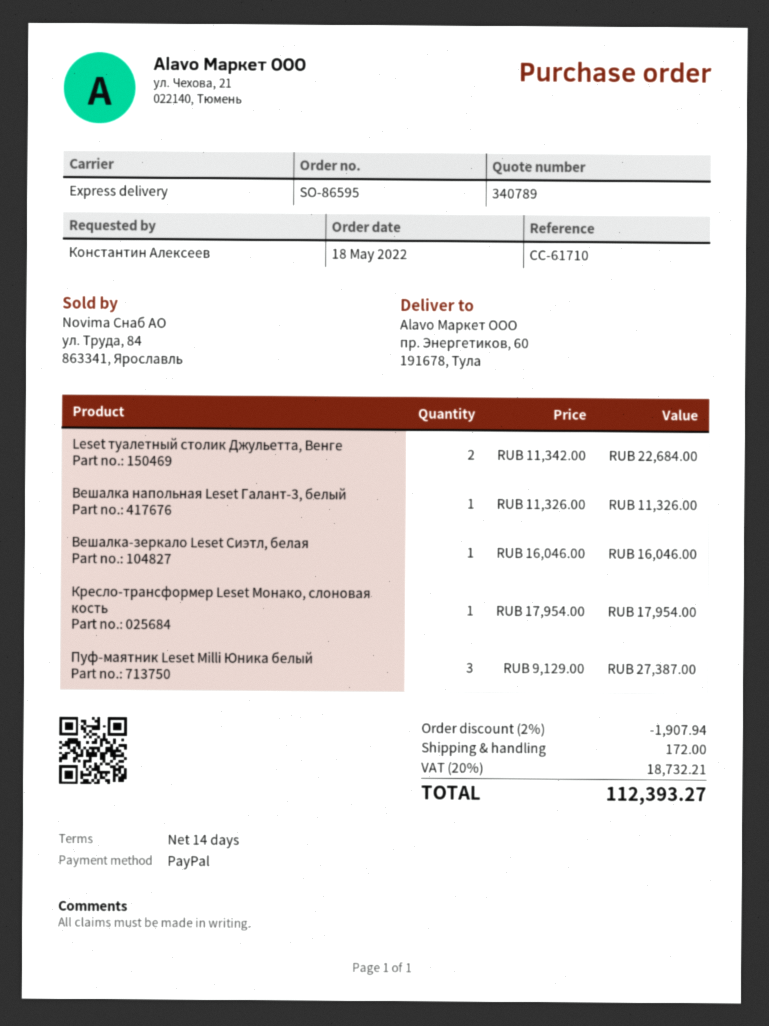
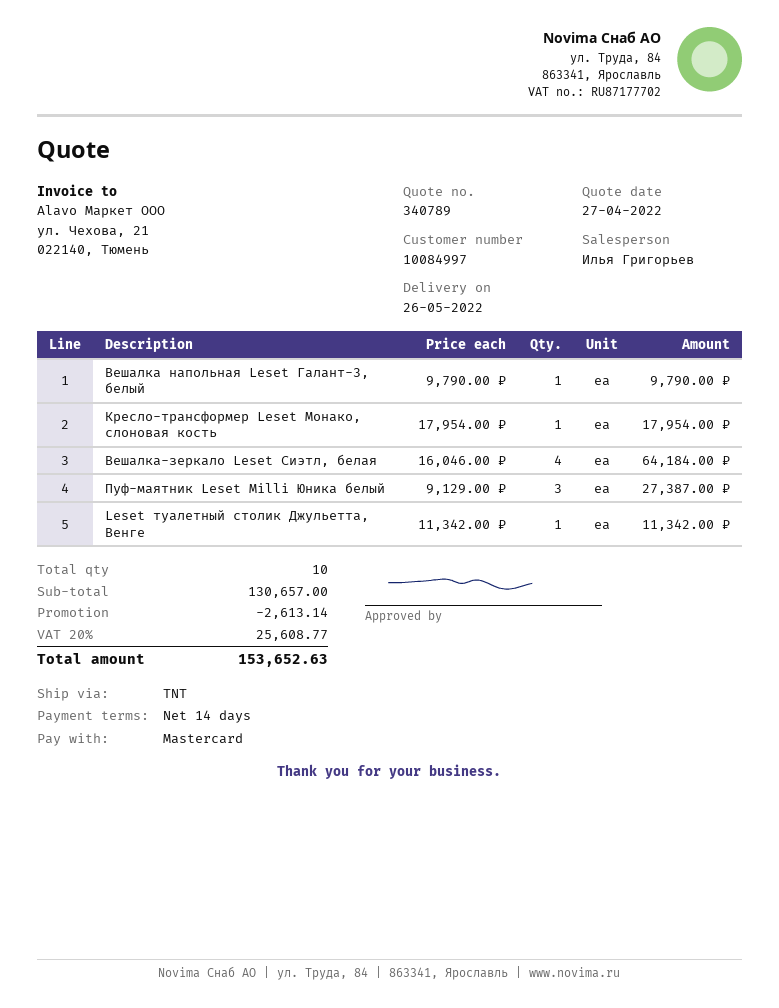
payment method: PayPal -> Mastercard
shipping method: express -> TNT
Leset туалетный столик Джульетта, Венге: 2 x 11342.00 = 22684.00 -> 1 x 11342.00 = 11342.00
Вешалка напольная Leset Галант-3, белый: 1 x 11326.00 = 11326.00 -> 1 x 9790.00 = 9790.00
Вешалка-зеркало Leset Сиэтл, белая: 1 x 16046.00 = 16046.00 -> 4 x 16046.00 = 64184.00
discount: 1907.94 -> 2613.14
shipping: 172.00 -> none
tax: 20% = 18732.21 -> 20% = 25608.77
total: 112393.27 -> 153652.63

